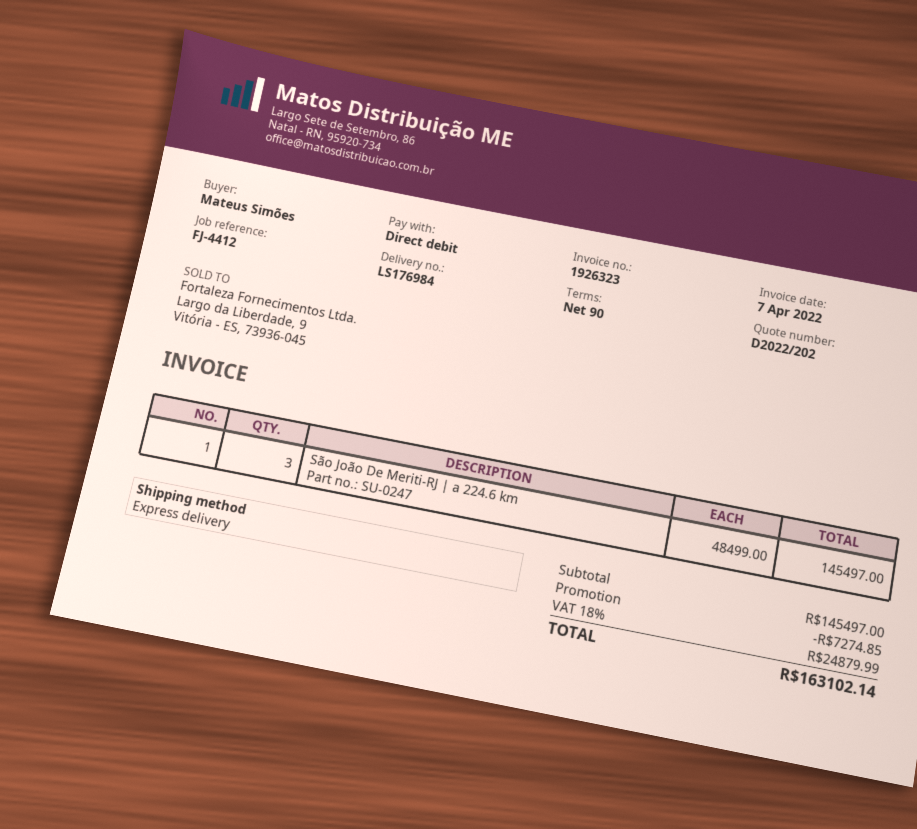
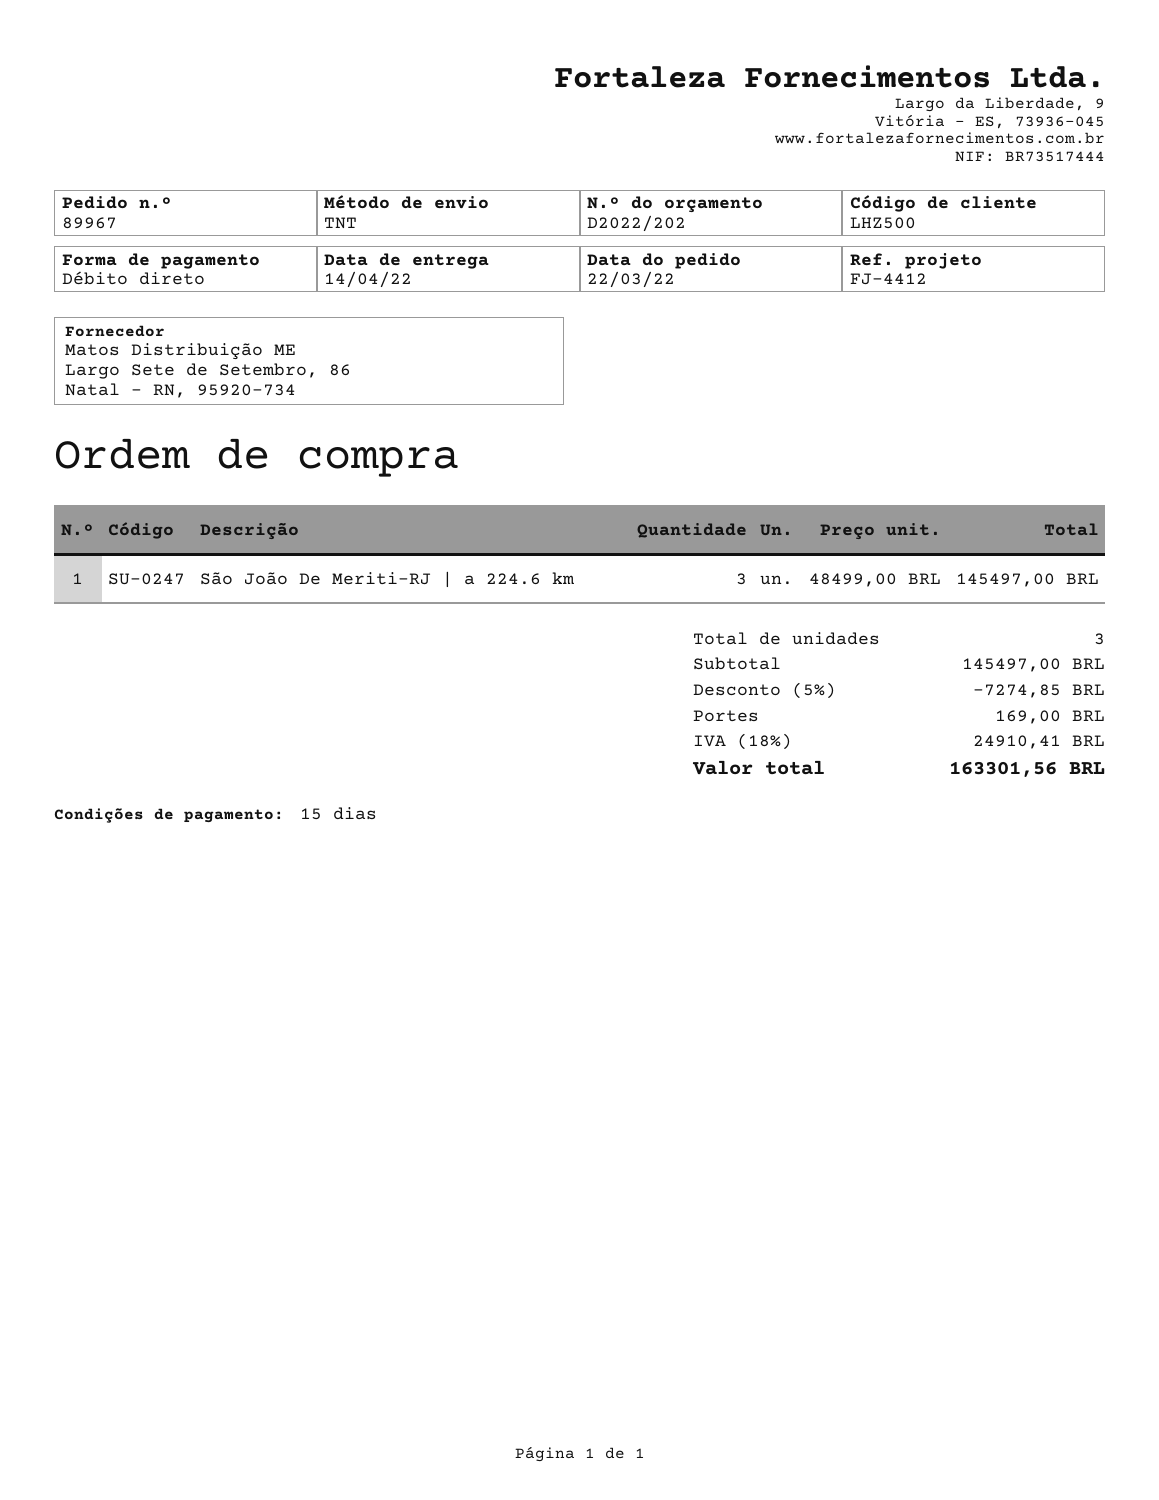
payment terms: 90 days -> 15 days
shipping method: express -> TNT
shipping: none -> 169.00
tax: 18% = 24879.99 -> 18% = 24910.41
total: 163102.14 -> 163301.56

